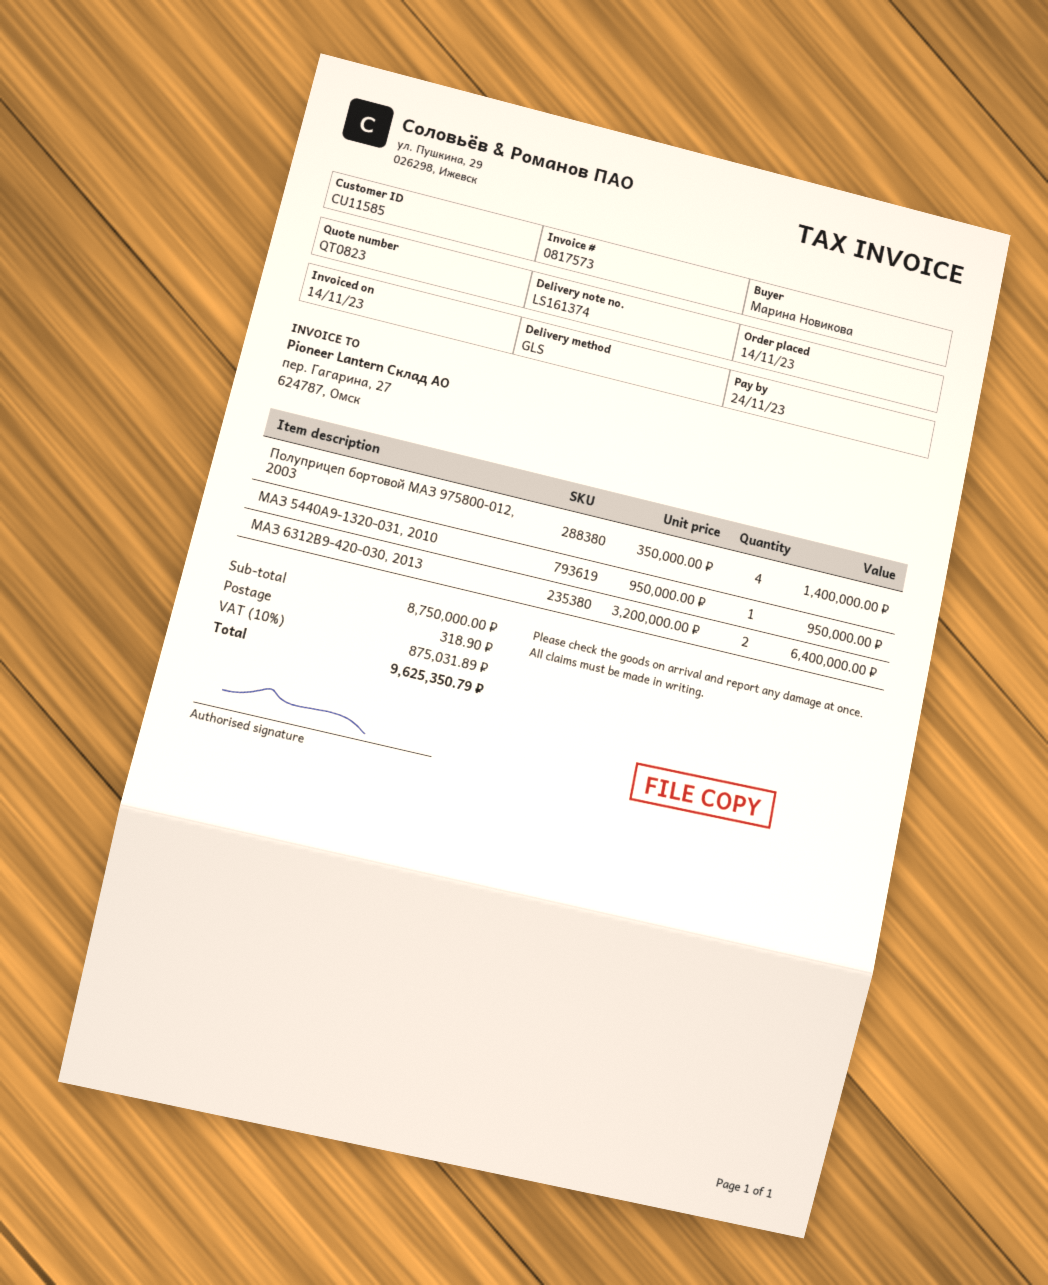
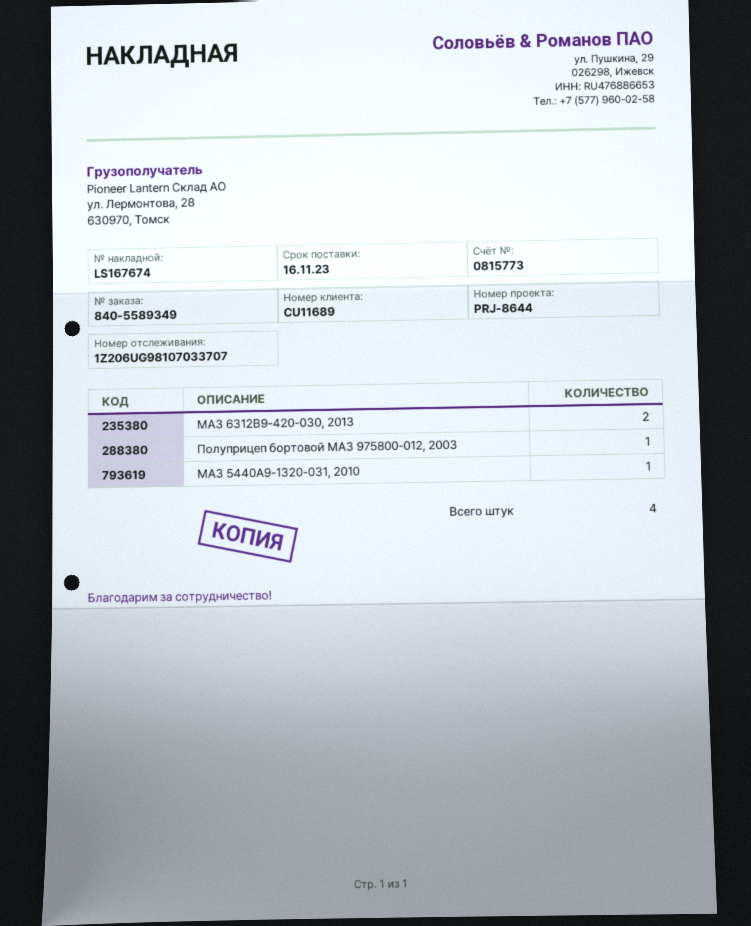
delivery note number: LS161374 -> LS167674
invoice number: 0817573 -> 0815773
customer number: CU11585 -> CU11689
Полуприцеп бортовой МАЗ 975800-012, 2003: 4 -> 1

